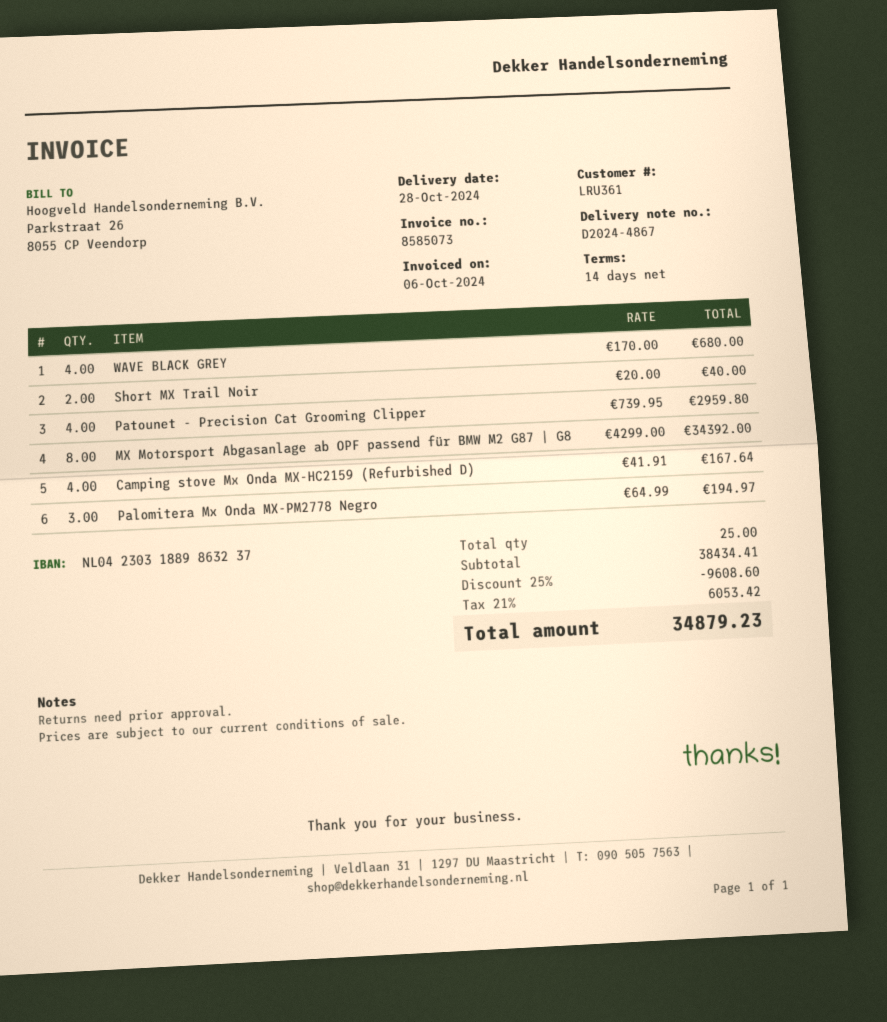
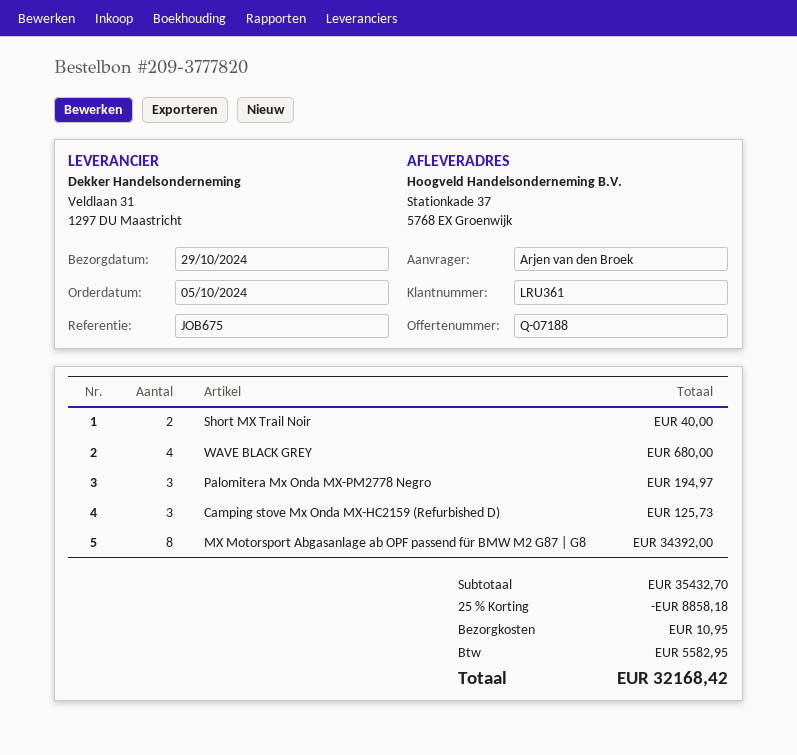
delivery date: 2024-10-28 -> 2024-10-29
Patounet - Precision Cat Grooming Clipper: 4 for 2959.80 -> none
Camping stove Mx Onda MX-HC2159 (Refurbished D): 4 for 167.64 -> 3 for 125.73
subtotal: 38434.41 -> 35432.70
discount: 25% = 9608.60 -> 25% = 8858.18
shipping: none -> 10.95
tax: 6053.42 -> 5582.95
total: 34879.23 -> 32168.42

